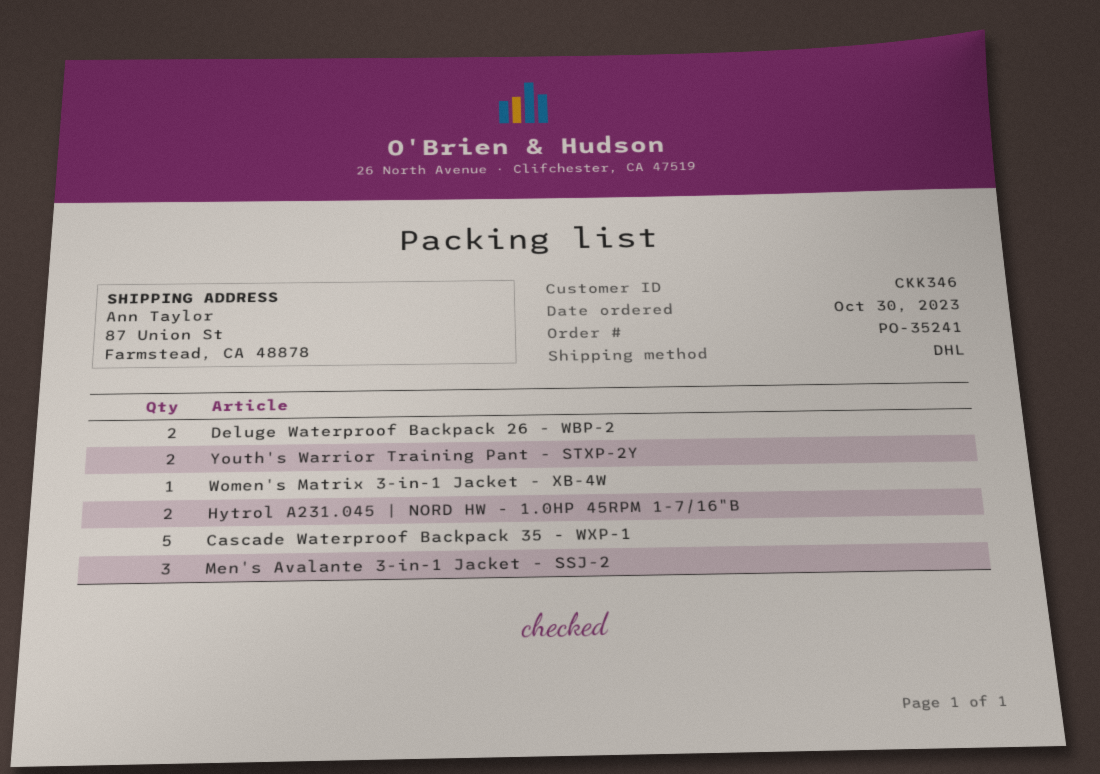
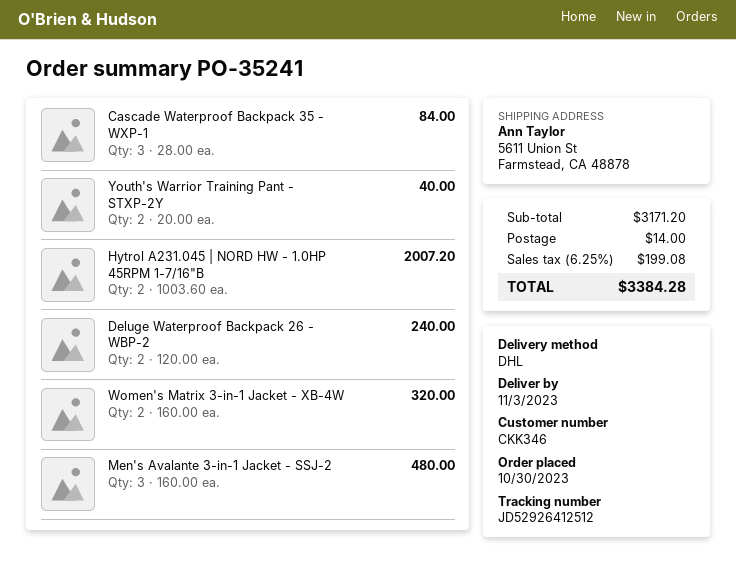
ship to: 87 Union St, Farmstead, CA 48878 -> 5611 Union St, Farmstead, CA 48878
Women's Matrix 3-in-1 Jacket - XB-4W: 1 -> 2
Cascade Waterproof Backpack 35 - WXP-1: 5 -> 3

